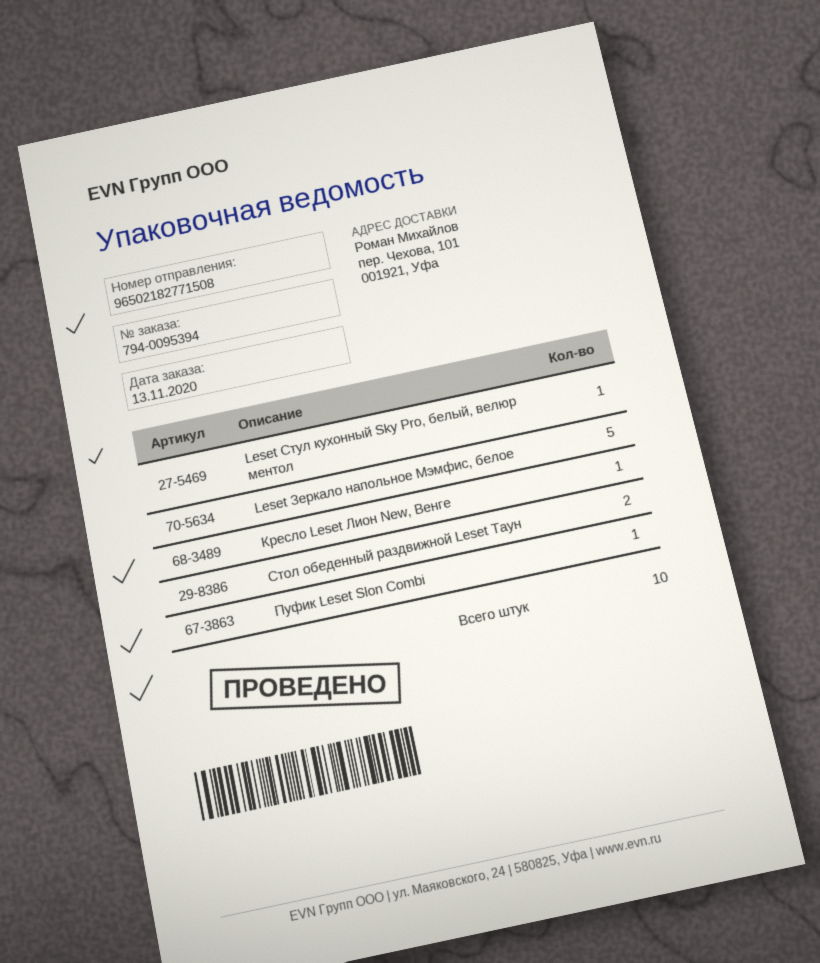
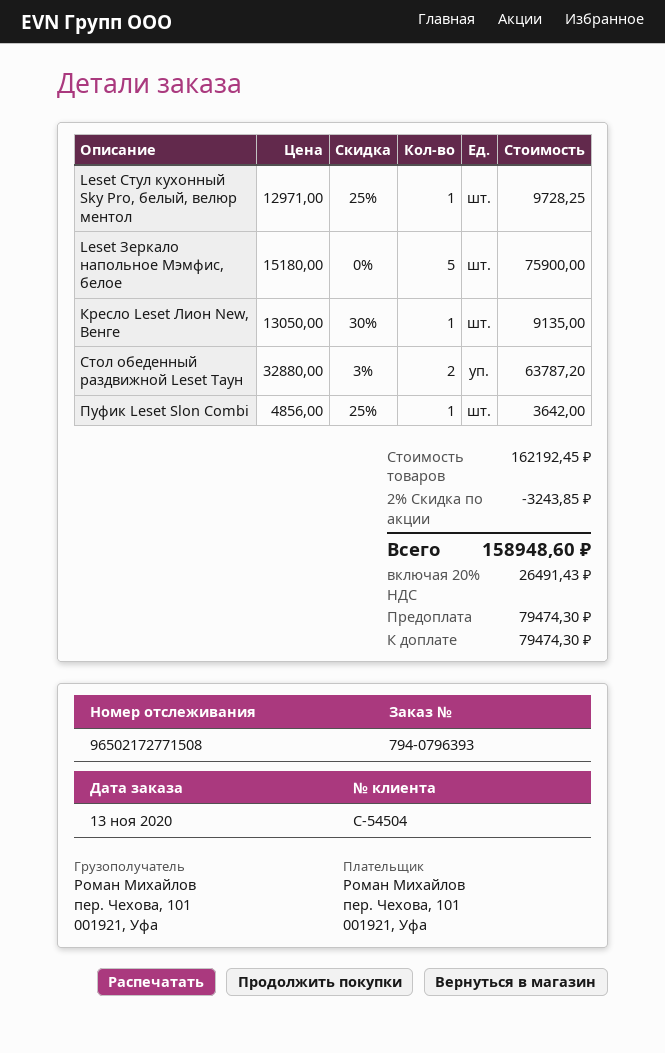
order number: 794-0095394 -> 794-0796393
tracking number: 96502182771508 -> 96502172771508

